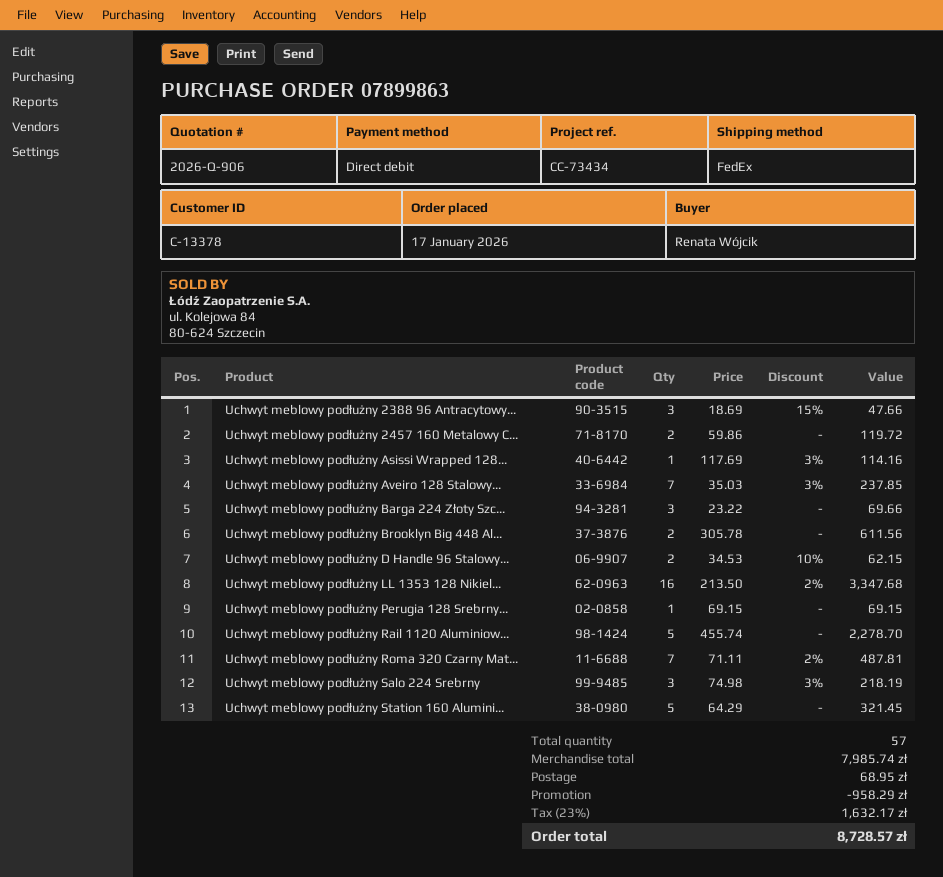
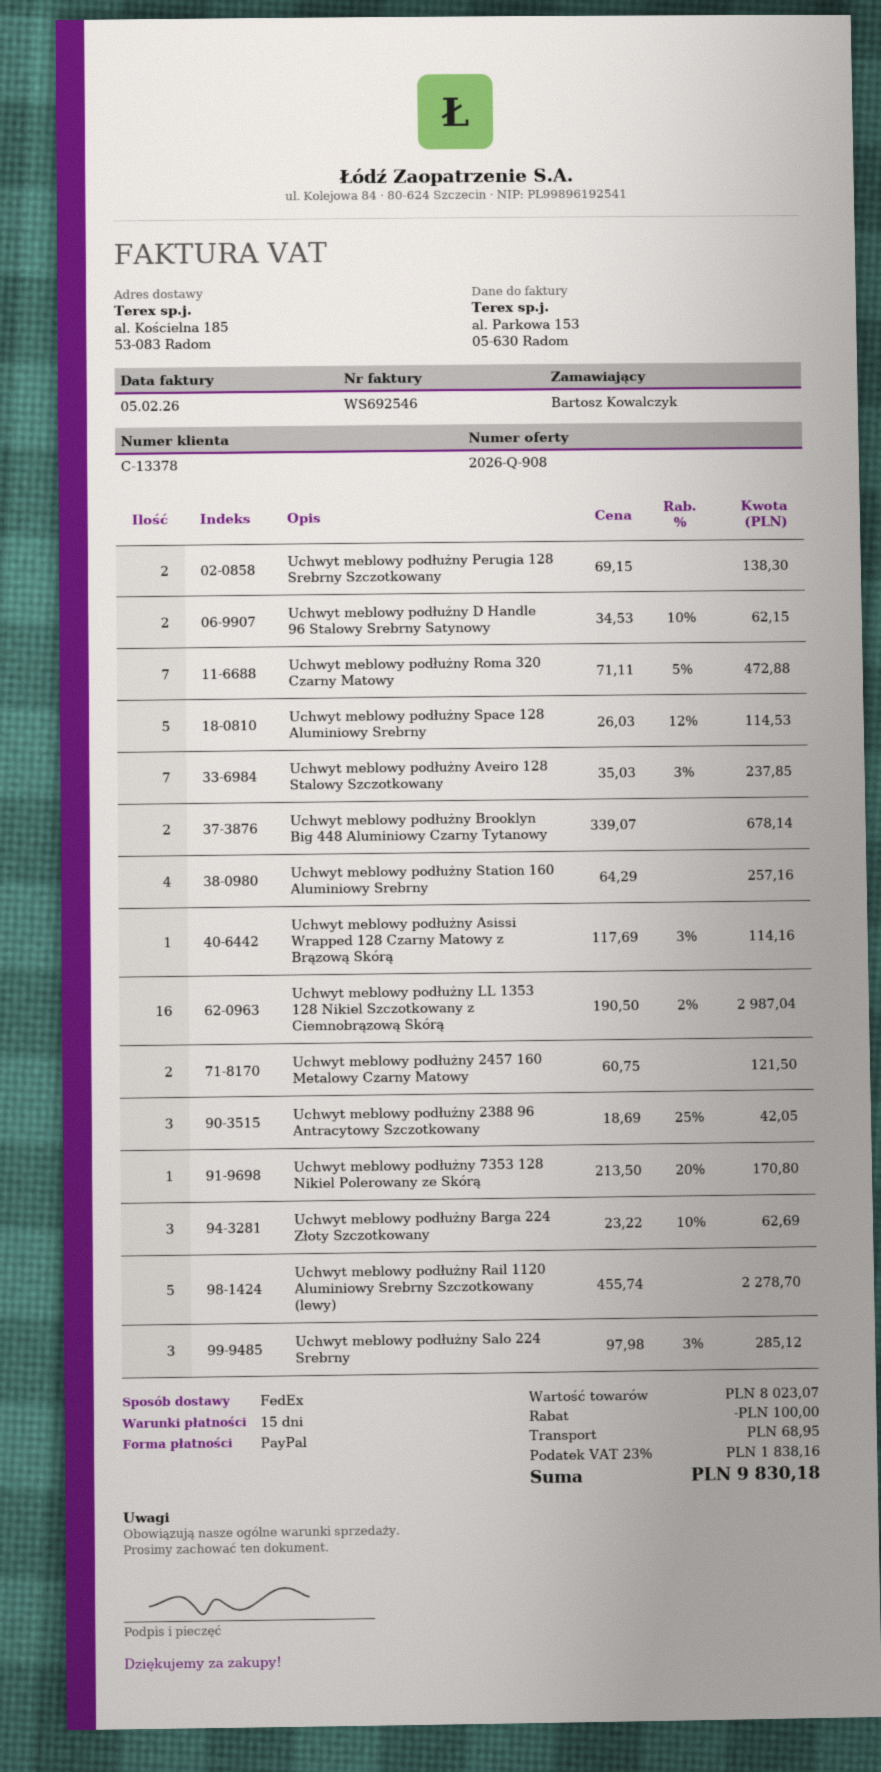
quote number: 2026-Q-906 -> 2026-Q-908
ordered by: Renata Wójcik -> Bartosz Kowalczyk
payment method: direct debit -> PayPal
Uchwyt meblowy podłużny 2388 96 Antracytowy...: 3 x 18.69 - 15% = 47.66 -> 3 x 18.69 - 25% = 42.05
Uchwyt meblowy podłużny 2457 160 Metalowy C...: 2 x 59.86 = 119.72 -> 2 x 60.75 = 121.50
Uchwyt meblowy podłużny Barga 224 Złoty Szc...: 3 x 23.22 = 69.66 -> 3 x 23.22 - 10% = 62.69
Uchwyt meblowy podłużny Brooklyn Big 448 Al...: 2 x 305.78 = 611.56 -> 2 x 339.07 = 678.14
Uchwyt meblowy podłużny LL 1353 128 Nikiel...: 16 x 213.50 - 2% = 3347.68 -> 16 x 190.50 - 2% = 2987.04
Uchwyt meblowy podłużny Perugia 128 Srebrny...: 1 x 69.15 = 69.15 -> 2 x 69.15 = 138.30
Uchwyt meblowy podłużny Roma 320 Czarny Mat...: 7 x 71.11 - 2% = 487.81 -> 7 x 71.11 - 5% = 472.88
Uchwyt meblowy podłużny Salo 224 Srebrny: 3 x 74.98 - 3% = 218.19 -> 3 x 97.98 - 3% = 285.12
Uchwyt meblowy podłużny Station 160 Alumini...: 5 x 64.29 = 321.45 -> 4 x 64.29 = 257.16
Uchwyt meblowy podłużny Space 128 Aluminiowy Srebrny: none -> 5 x 26.03 - 12% = 114.53
Uchwyt meblowy podłużny 7353 128 Nikiel Polerowany ze Skórą: none -> 1 x 213.50 - 20% = 170.80
subtotal: 7985.74 -> 8023.07
discount: 958.29 -> 100.00
tax: 23% = 1632.17 -> 23% = 1838.16
total: 8728.57 -> 9830.18

